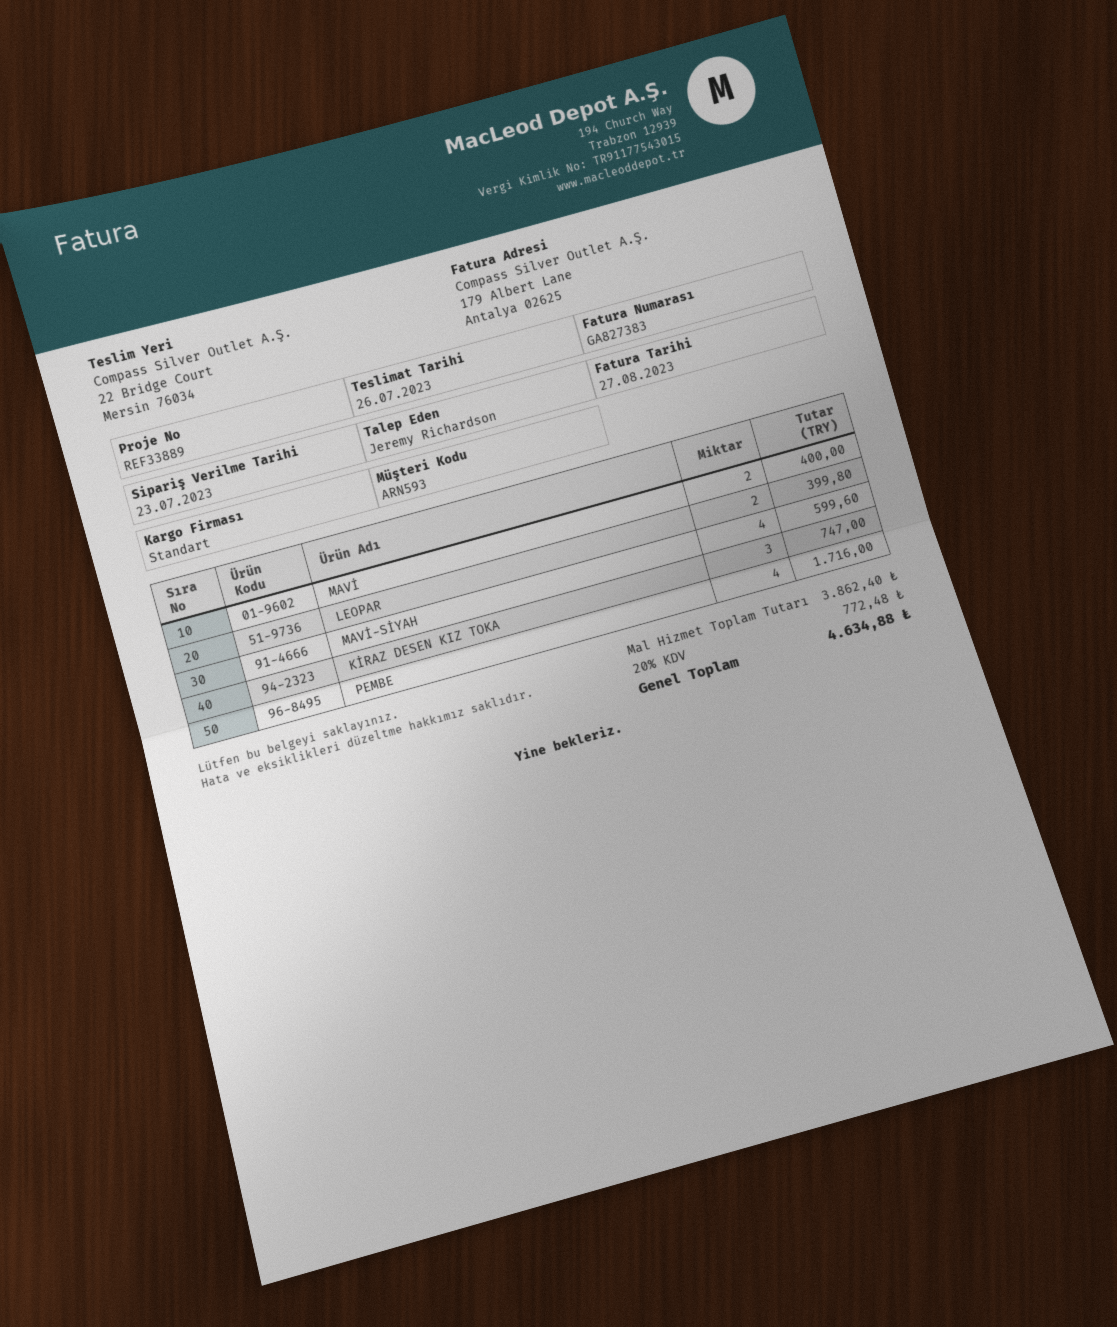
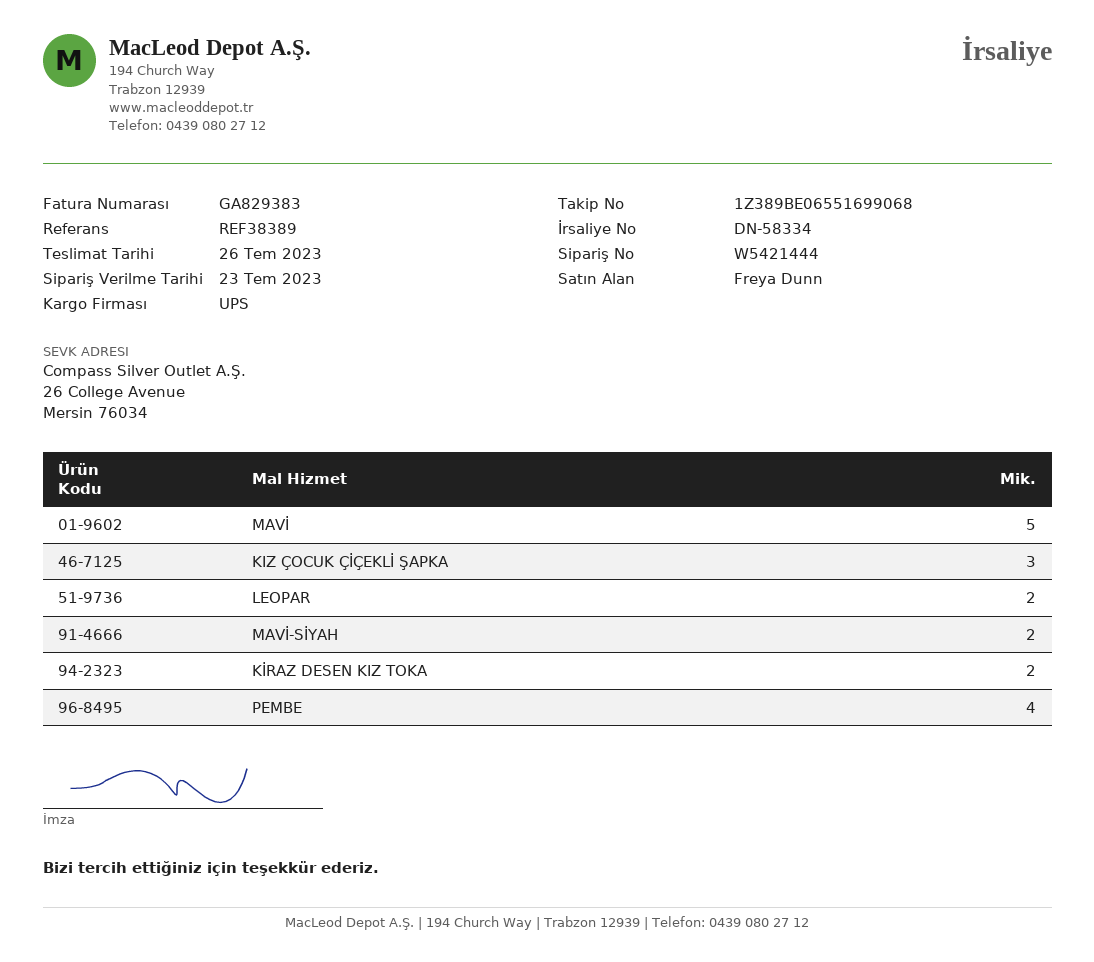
invoice number: GA827383 -> GA829383
reference: REF33889 -> REF38389
ordered by: Jeremy Richardson -> Freya Dunn
shipping method: standard -> UPS
ship to: 22 Bridge Court, Mersin 76034 -> 26 College Avenue, Mersin 76034
MAVİ: 2 -> 5
MAVİ-SİYAH: 4 -> 2
KİRAZ DESEN KIZ TOKA: 3 -> 2
KIZ ÇOCUK ÇİÇEKLİ ŞAPKA: none -> 3

